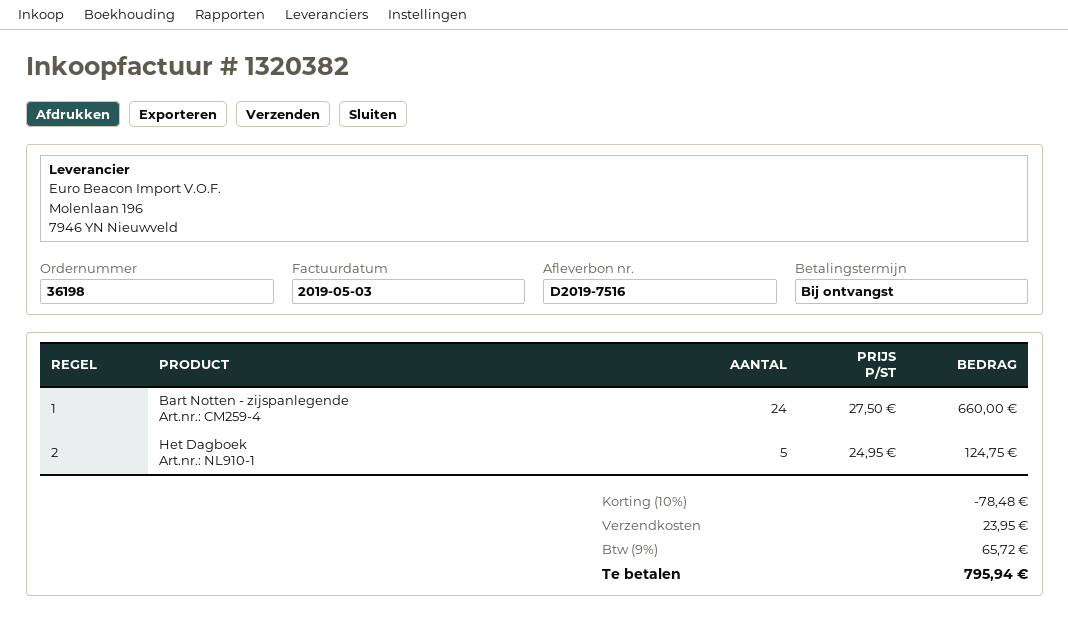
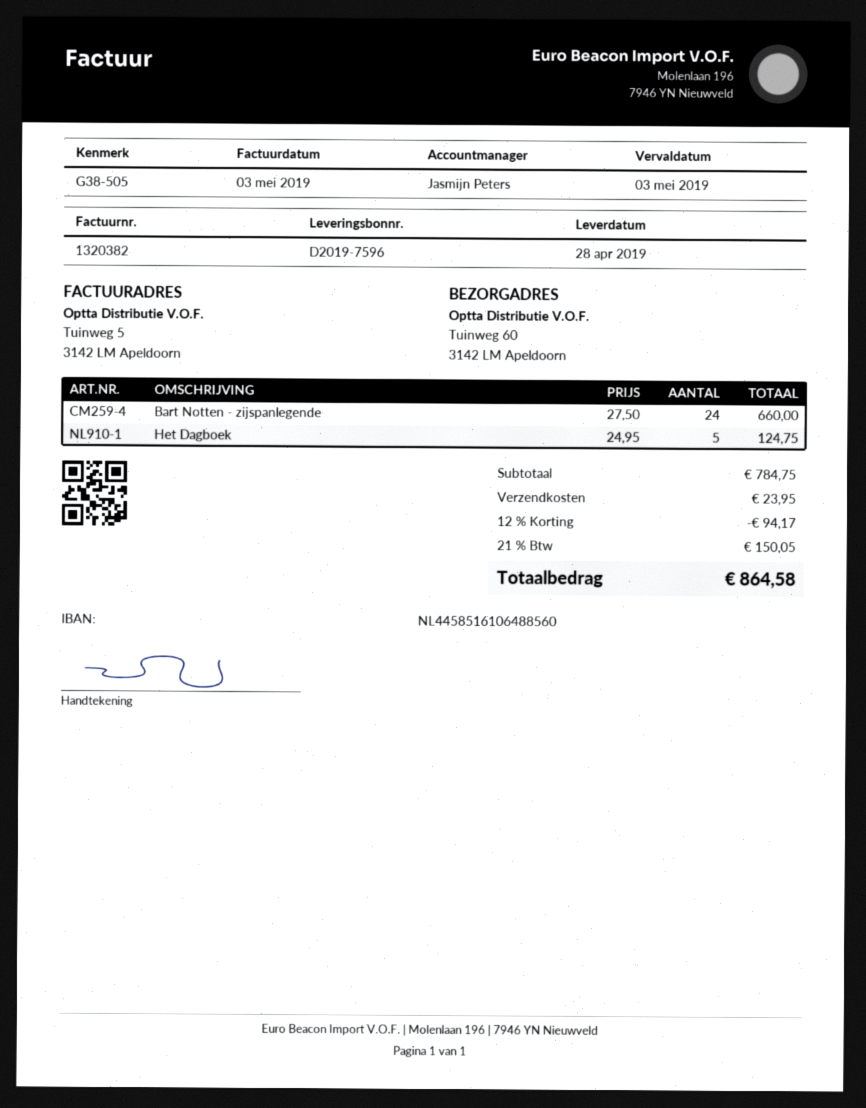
delivery note number: D2019-7516 -> D2019-7596
discount: 10% = 78.48 -> 12% = 94.17
tax: 9% = 65.72 -> 21% = 150.05
total: 795.94 -> 864.58

